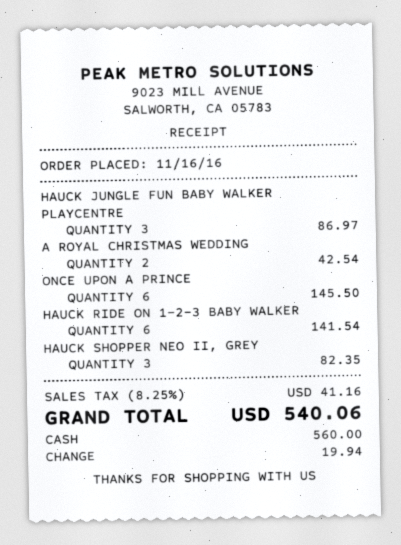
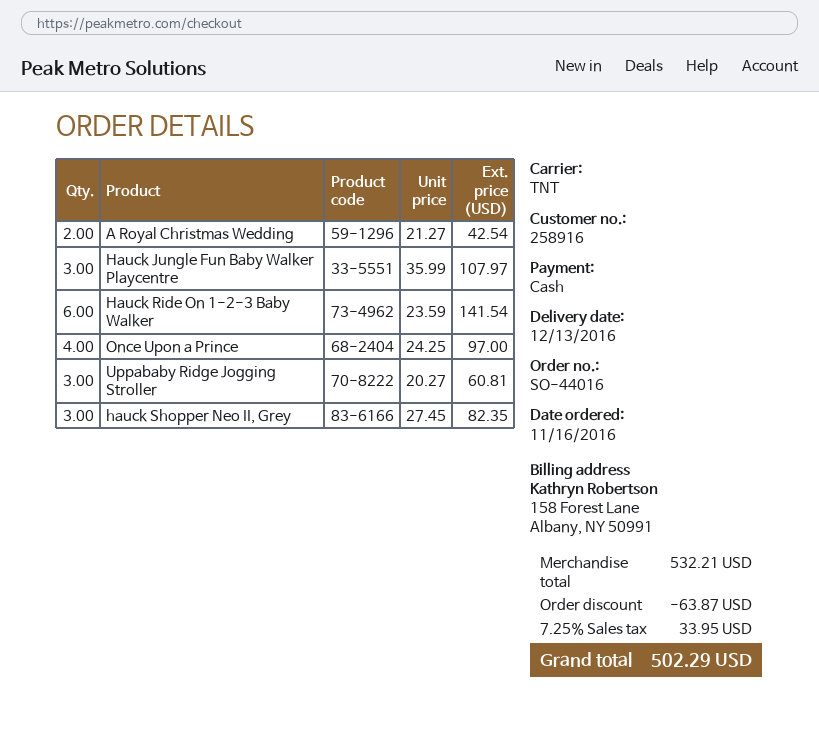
HAUCK JUNGLE FUN BABY WALKER PLAYCENTRE: 3 for 86.97 -> 3 for 107.97
ONCE UPON A PRINCE: 6 for 145.50 -> 4 for 97.00
Uppababy Ridge Jogging Stroller: none -> 3 for 60.81
discount: none -> 63.87
tax: 8.25% = 41.16 -> 7.25% = 33.95
total: 540.06 -> 502.29

